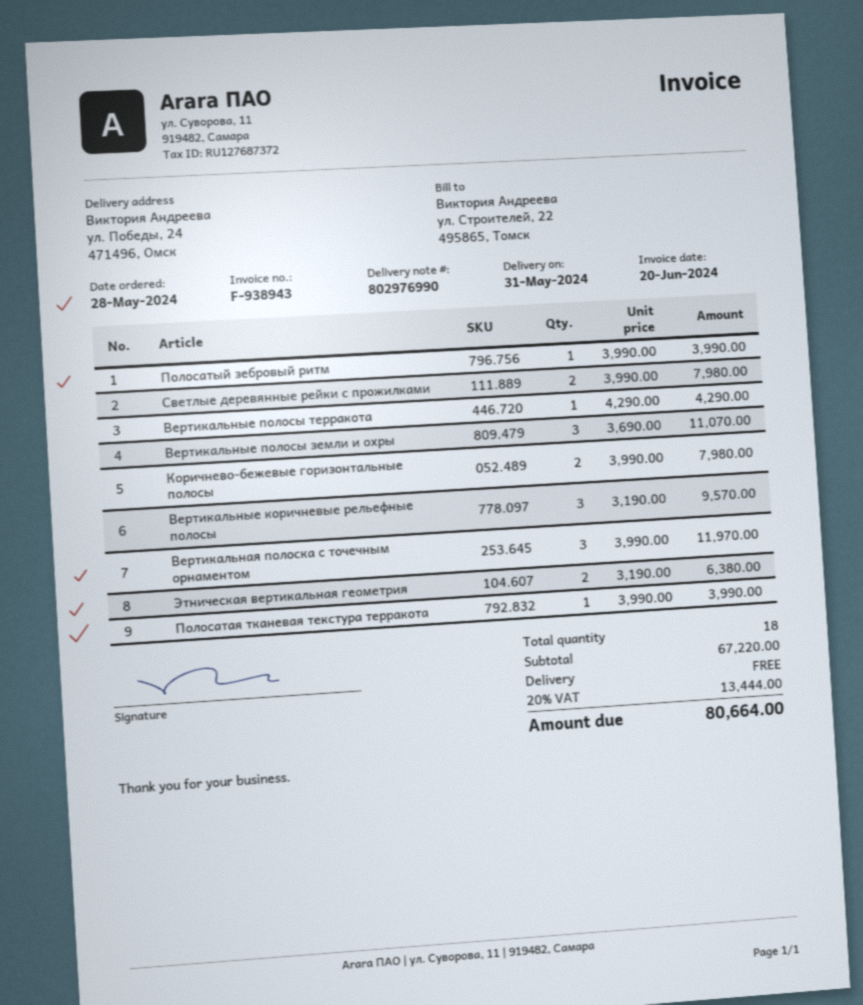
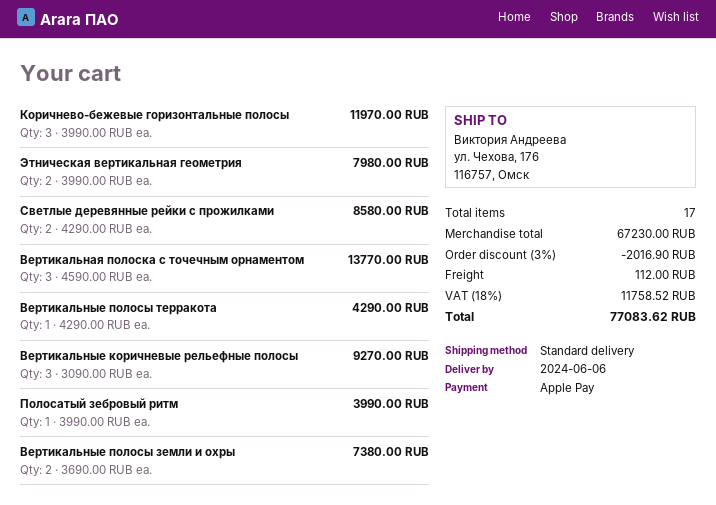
delivery date: 2024-05-31 -> 2024-06-06
ship to: ул. Победы, 24, 471496, Омск -> ул. Чехова, 176, 116757, Омск
Светлые деревянные рейки с прожилками: 2 x 3990.00 = 7980.00 -> 2 x 4290.00 = 8580.00
Вертикальные полосы земли и охры: 3 x 3690.00 = 11070.00 -> 2 x 3690.00 = 7380.00
Коричнево-бежевые горизонтальные полосы: 2 x 3990.00 = 7980.00 -> 3 x 3990.00 = 11970.00
Вертикальные коричневые рельефные полосы: 3 x 3190.00 = 9570.00 -> 3 x 3090.00 = 9270.00
Вертикальная полоска с точечным орнаментом: 3 x 3990.00 = 11970.00 -> 3 x 4590.00 = 13770.00
Этническая вертикальная геометрия: 2 x 3190.00 = 6380.00 -> 2 x 3990.00 = 7980.00
Полосатая тканевая текстура терракота: 1 x 3990.00 = 3990.00 -> none
total quantity: 18 -> 17
subtotal: 67220.00 -> 67230.00
discount: none -> 3% = 2016.90
shipping: 0.00 -> 112.00
tax: 20% = 13444.00 -> 18% = 11758.52
total: 80664.00 -> 77083.62

